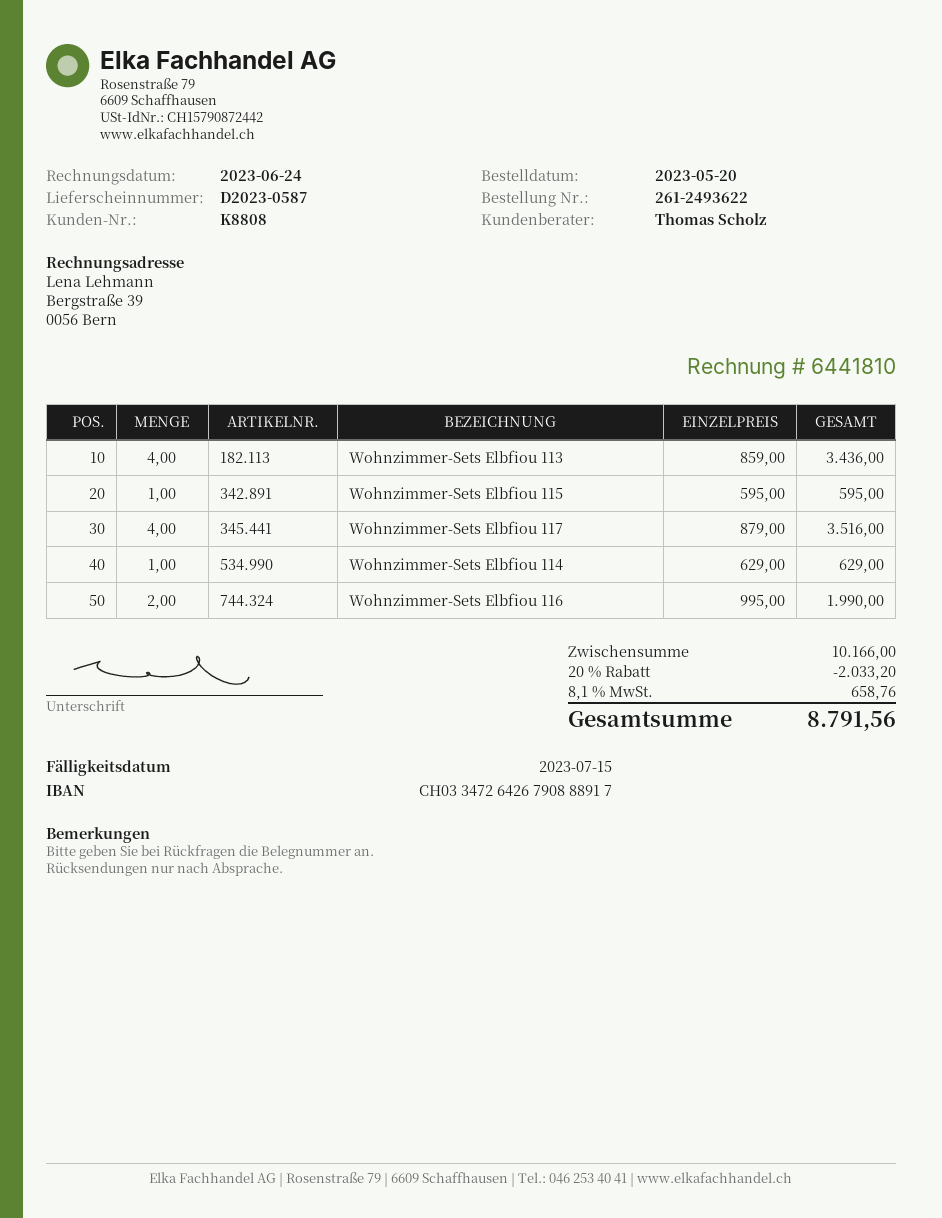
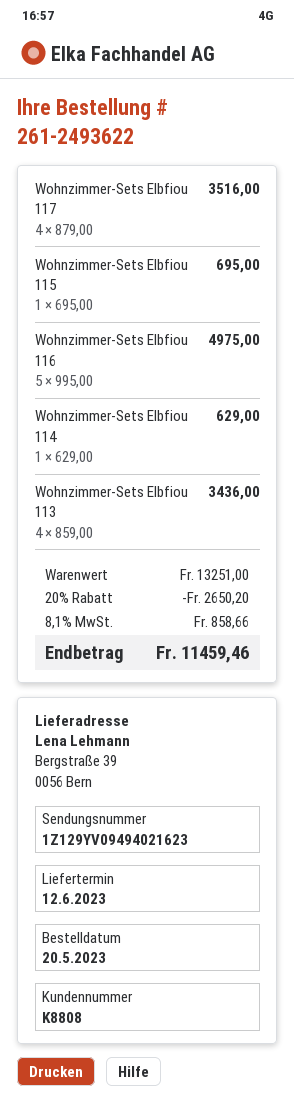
Wohnzimmer-Sets Elbfiou 115: 1 x 595.00 = 595.00 -> 1 x 695.00 = 695.00
Wohnzimmer-Sets Elbfiou 116: 2 x 995.00 = 1990.00 -> 5 x 995.00 = 4975.00
subtotal: 10166.00 -> 13251.00
discount: 20% = 2033.20 -> 20% = 2650.20
tax: 8.1% = 658.76 -> 8.1% = 858.66
total: 8791.56 -> 11459.46

